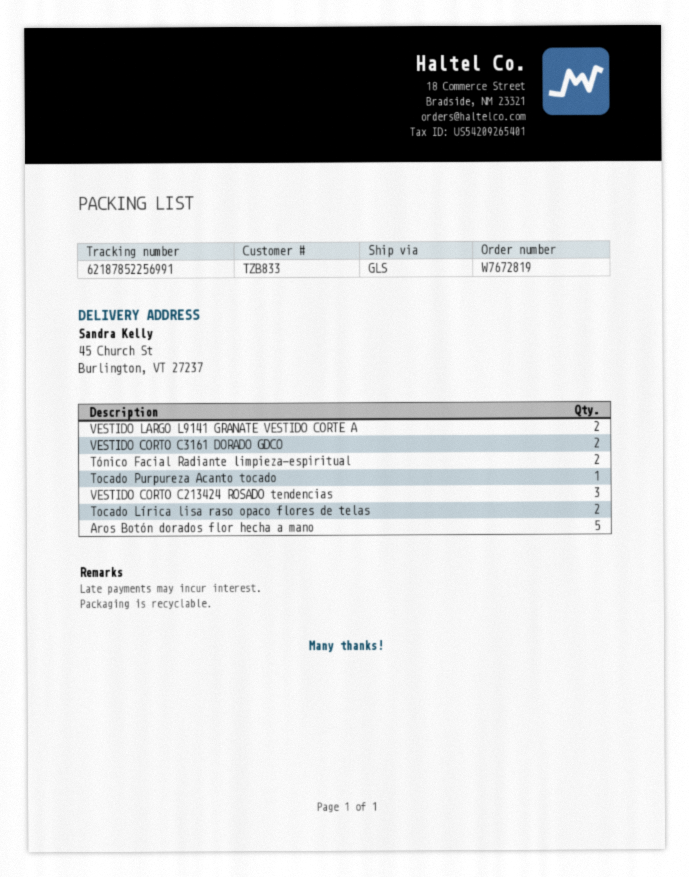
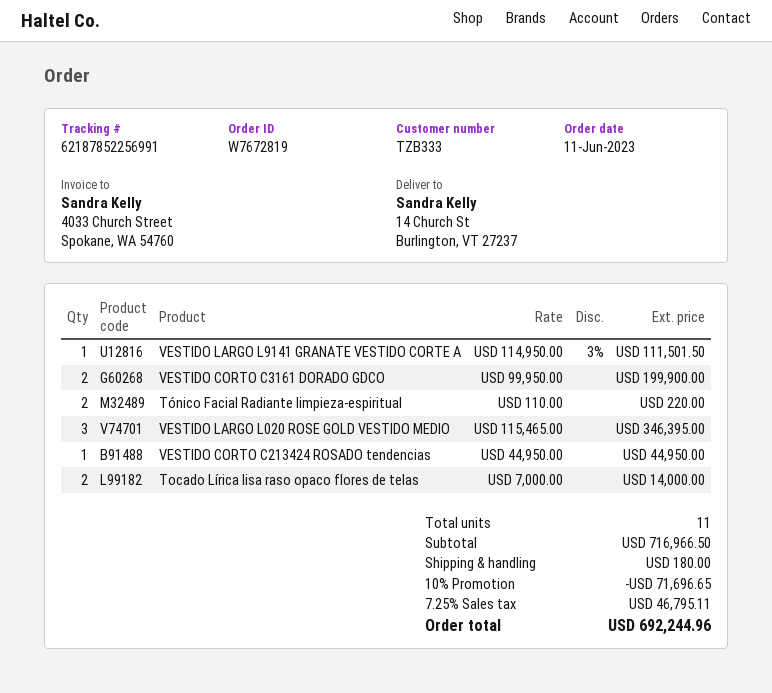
customer number: TZB833 -> TZB333
ship to: 45 Church St, Burlington, VT 27237 -> 14 Church St, Burlington, VT 27237
VESTIDO LARGO L9141 GRANATE VESTIDO CORTE A: 2 -> 1
Tocado Purpureza Acanto tocado: 1 -> none
VESTIDO CORTO C213424 ROSADO tendencias: 3 -> 1
Aros Botón dorados flor hecha a mano: 5 -> none
VESTIDO LARGO L020 ROSE GOLD VESTIDO MEDIO: none -> 3

